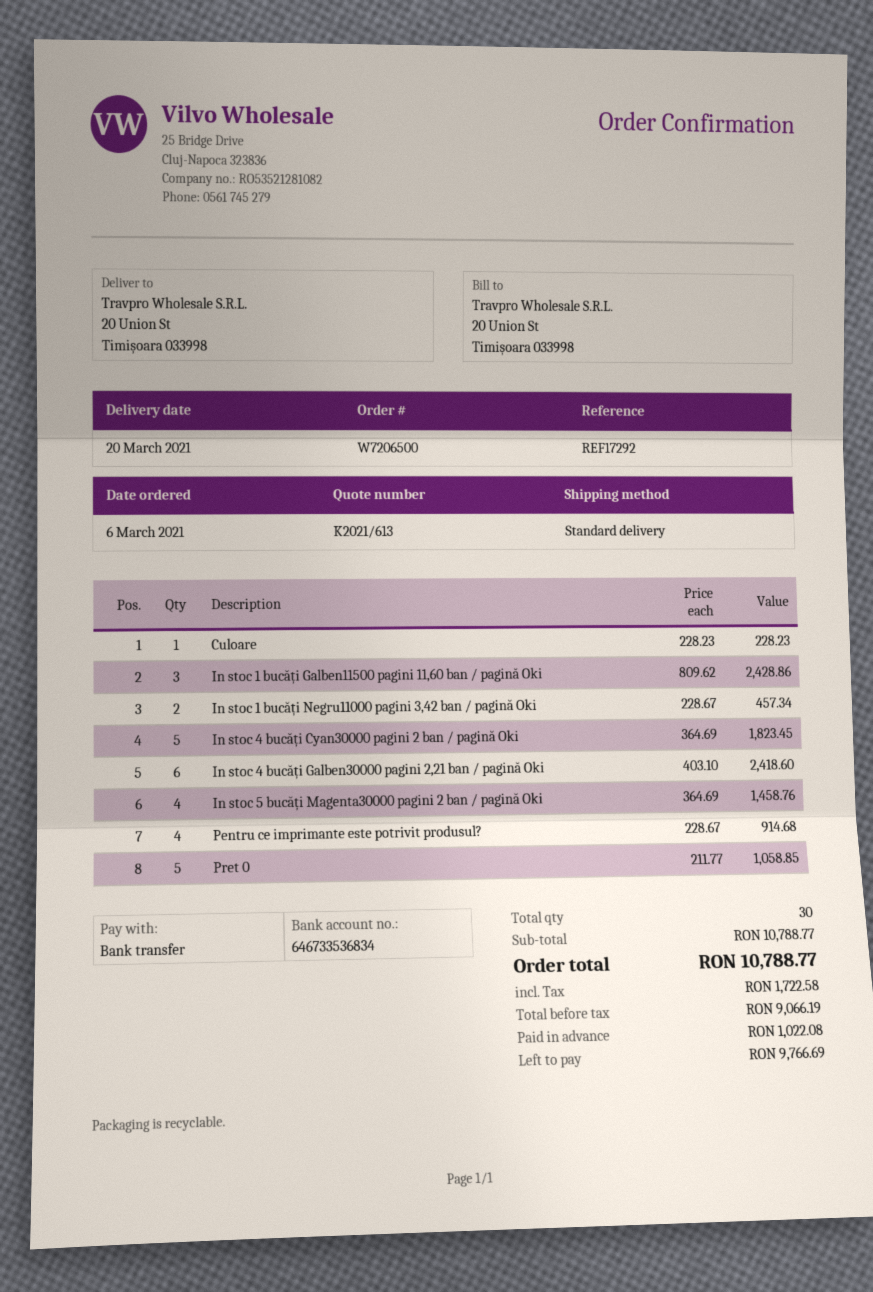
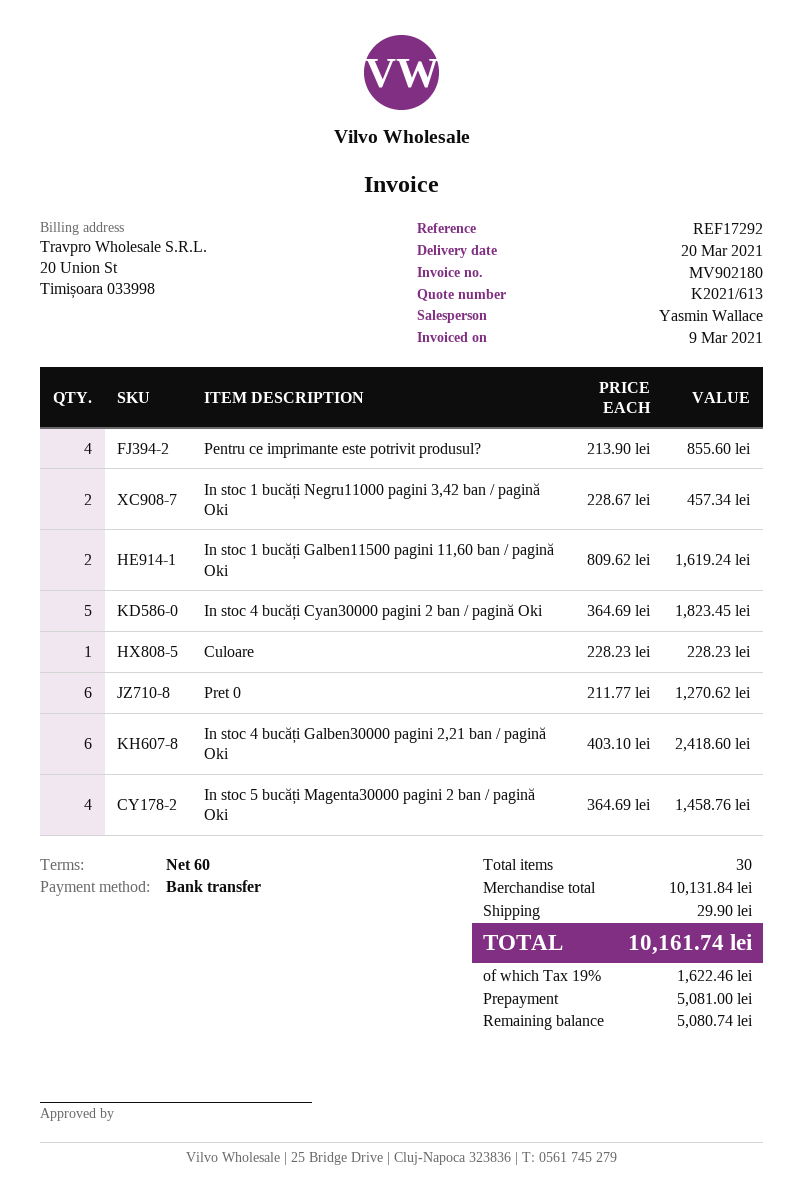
In stoc 1 bucăți Galben11500 pagini 11,60 ban / pagină Oki: 3 x 809.62 = 2428.86 -> 2 x 809.62 = 1619.24
Pentru ce imprimante este potrivit produsul?: 4 x 228.67 = 914.68 -> 4 x 213.90 = 855.60
Pret 0: 5 x 211.77 = 1058.85 -> 6 x 211.77 = 1270.62
subtotal: 10788.77 -> 10131.84
shipping: none -> 29.90
tax: 1722.58 -> 1622.46
total: 10788.77 -> 10161.74
deposit: 1022.08 -> 5081.00
balance: 9766.69 -> 5080.74

